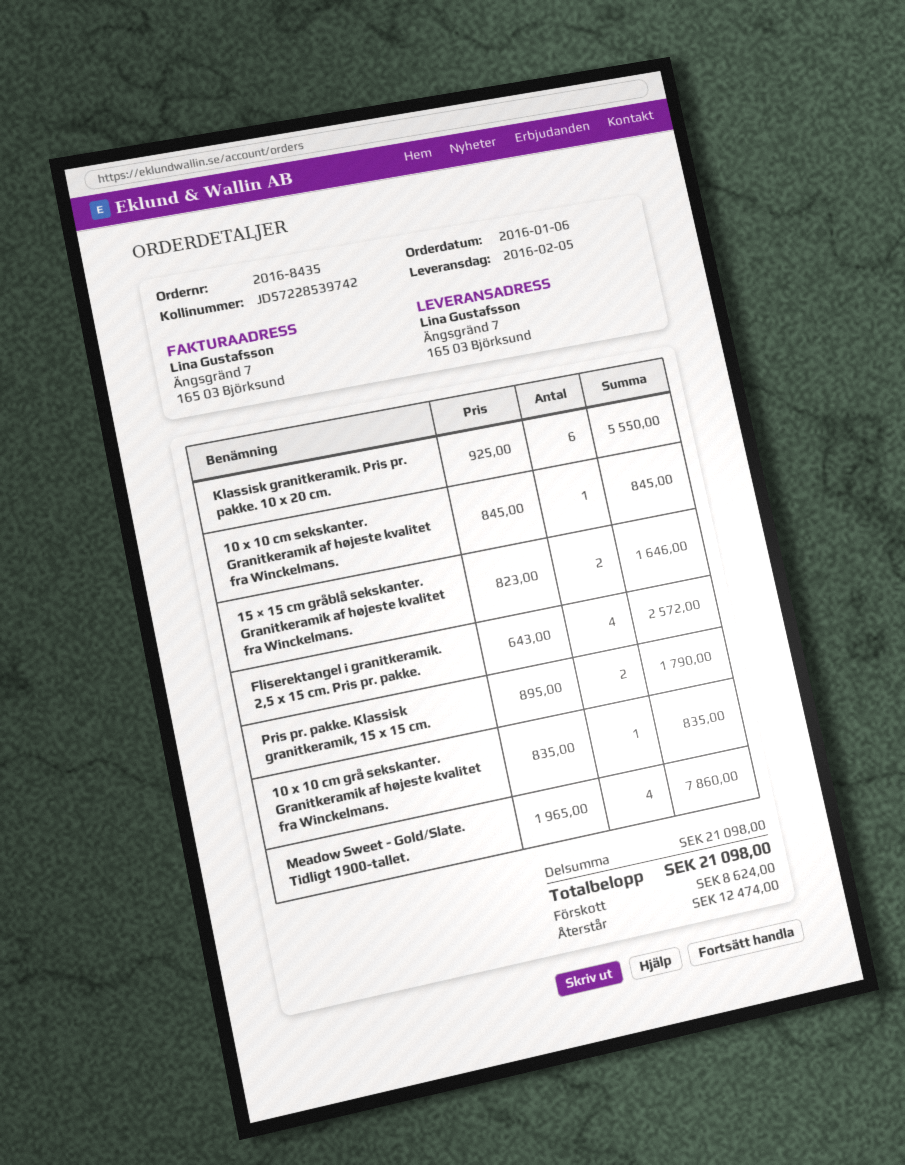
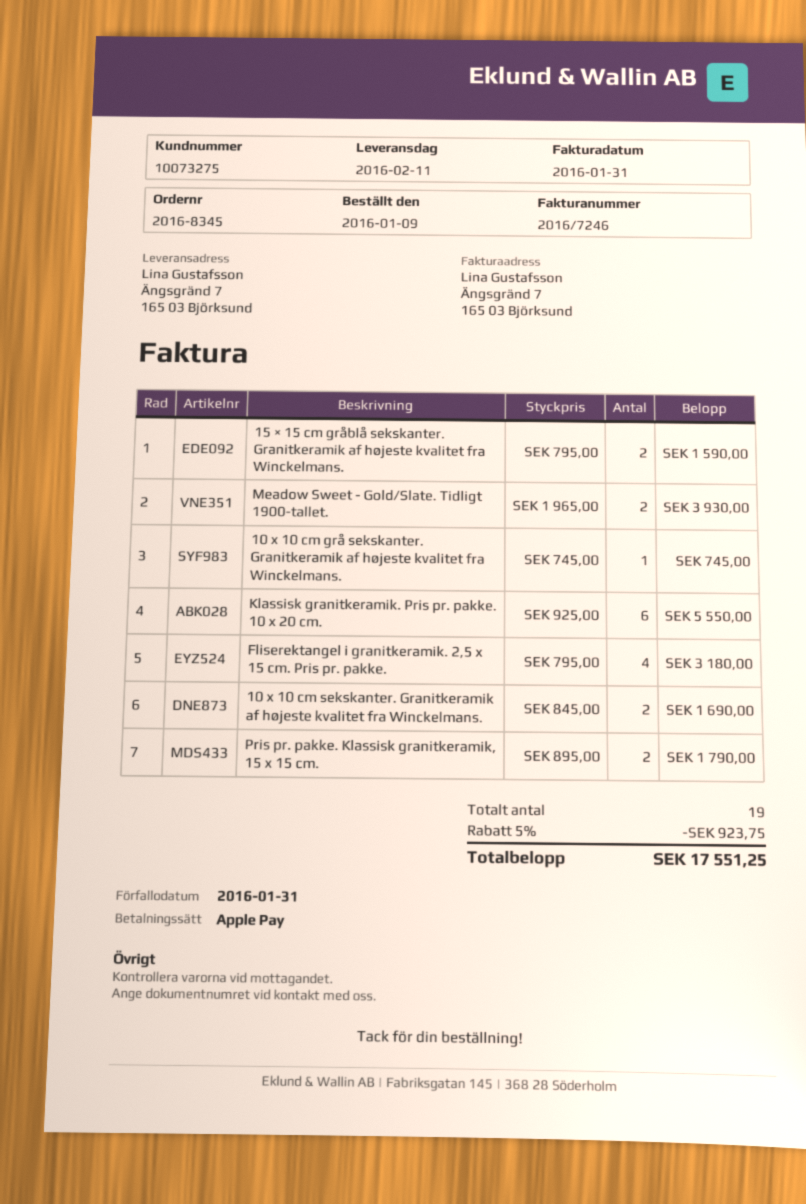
order number: 2016-8435 -> 2016-8345
order date: 2016-01-06 -> 2016-01-09
delivery date: 2016-02-05 -> 2016-02-11
10 x 10 cm sekskanter. Granitkeramik af højeste kvalitet fra Winckelmans.: 1 x 845.00 = 845.00 -> 2 x 845.00 = 1690.00
15 × 15 cm gråblå sekskanter. Granitkeramik af højeste kvalitet fra Winckelmans.: 2 x 823.00 = 1646.00 -> 2 x 795.00 = 1590.00
Fliserektangel i granitkeramik. 2,5 x 15 cm. Pris pr. pakke.: 4 x 643.00 = 2572.00 -> 4 x 795.00 = 3180.00
10 x 10 cm grå sekskanter. Granitkeramik af højeste kvalitet fra Winckelmans.: 1 x 835.00 = 835.00 -> 1 x 745.00 = 745.00
Meadow Sweet - Gold/Slate. Tidligt 1900-tallet.: 4 x 1965.00 = 7860.00 -> 2 x 1965.00 = 3930.00
discount: none -> 5% = 923.75
total: 21098.00 -> 17551.25

